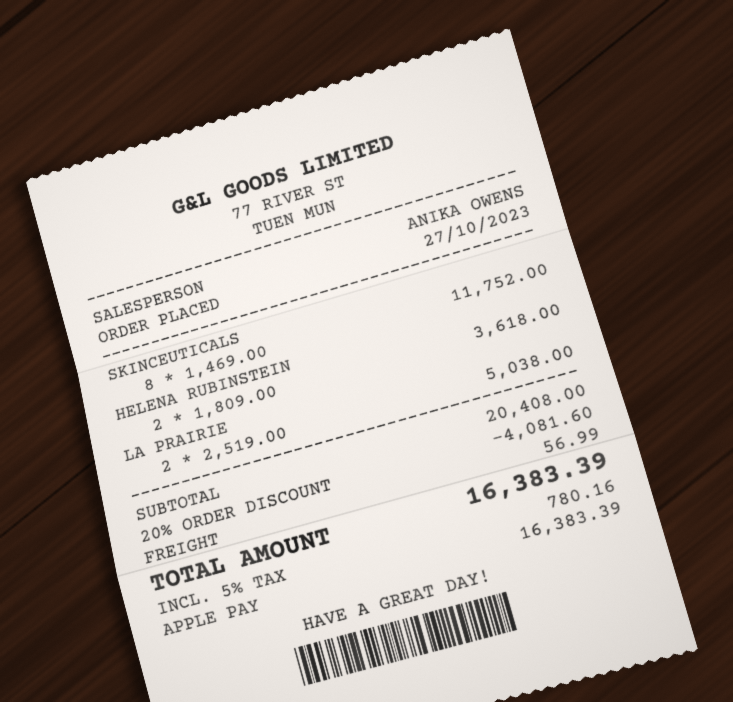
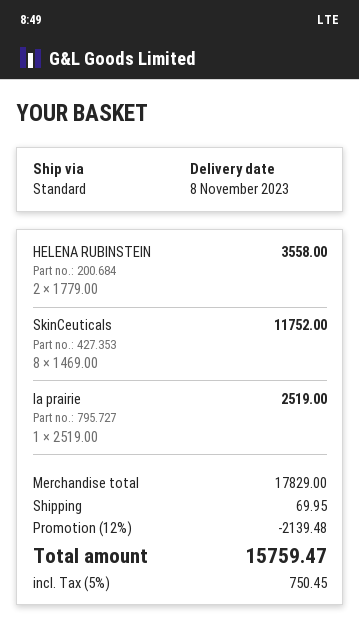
HELENA RUBINSTEIN: 2 x 1809.00 = 3618.00 -> 2 x 1779.00 = 3558.00
LA PRAIRIE: 2 x 2519.00 = 5038.00 -> 1 x 2519.00 = 2519.00
subtotal: 20408.00 -> 17829.00
discount: 20% = 4081.60 -> 12% = 2139.48
shipping: 56.99 -> 69.95
tax: 5% = 780.16 -> 5% = 750.45
total: 16383.39 -> 15759.47

